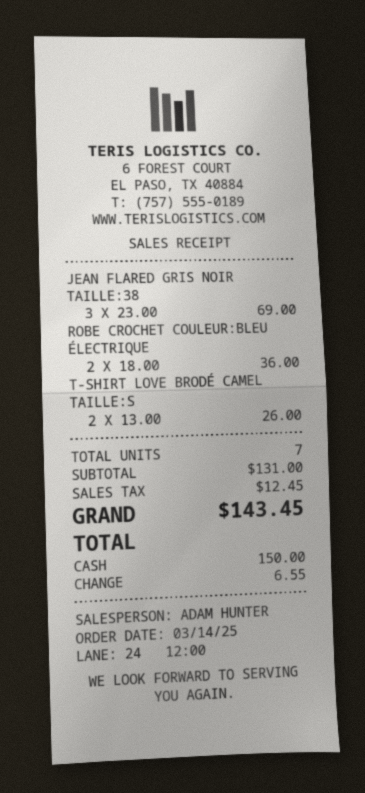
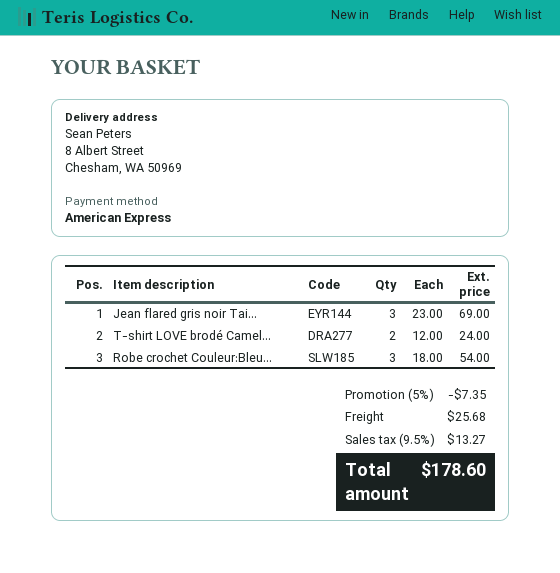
payment method: cash -> American Express
ROBE CROCHET COULEUR:BLEU ÉLECTRIQUE: 2 x 18.00 = 36.00 -> 3 x 18.00 = 54.00
T-SHIRT LOVE BRODÉ CAMEL TAILLE:S: 2 x 13.00 = 26.00 -> 2 x 12.00 = 24.00
discount: none -> 5% = 7.35
shipping: none -> 25.68
tax: 12.45 -> 13.27
total: 143.45 -> 178.60

